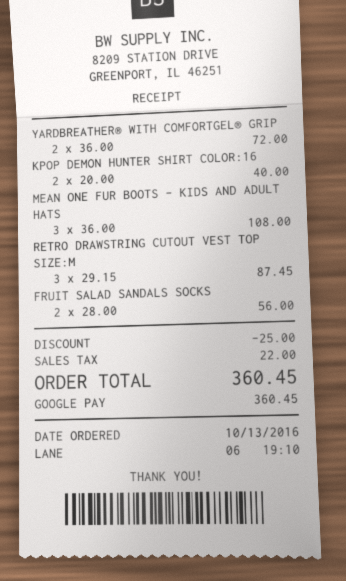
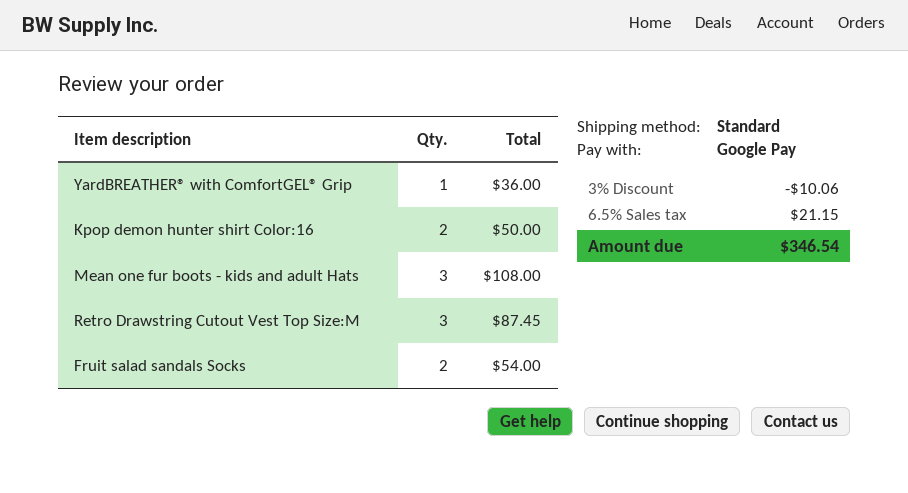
YARDBREATHER® WITH COMFORTGEL® GRIP: 2 for 72.00 -> 1 for 36.00
KPOP DEMON HUNTER SHIRT COLOR:16: 2 for 40.00 -> 2 for 50.00
FRUIT SALAD SANDALS SOCKS: 2 for 56.00 -> 2 for 54.00
discount: 25.00 -> 10.06
tax: 22.00 -> 21.15
total: 360.45 -> 346.54

